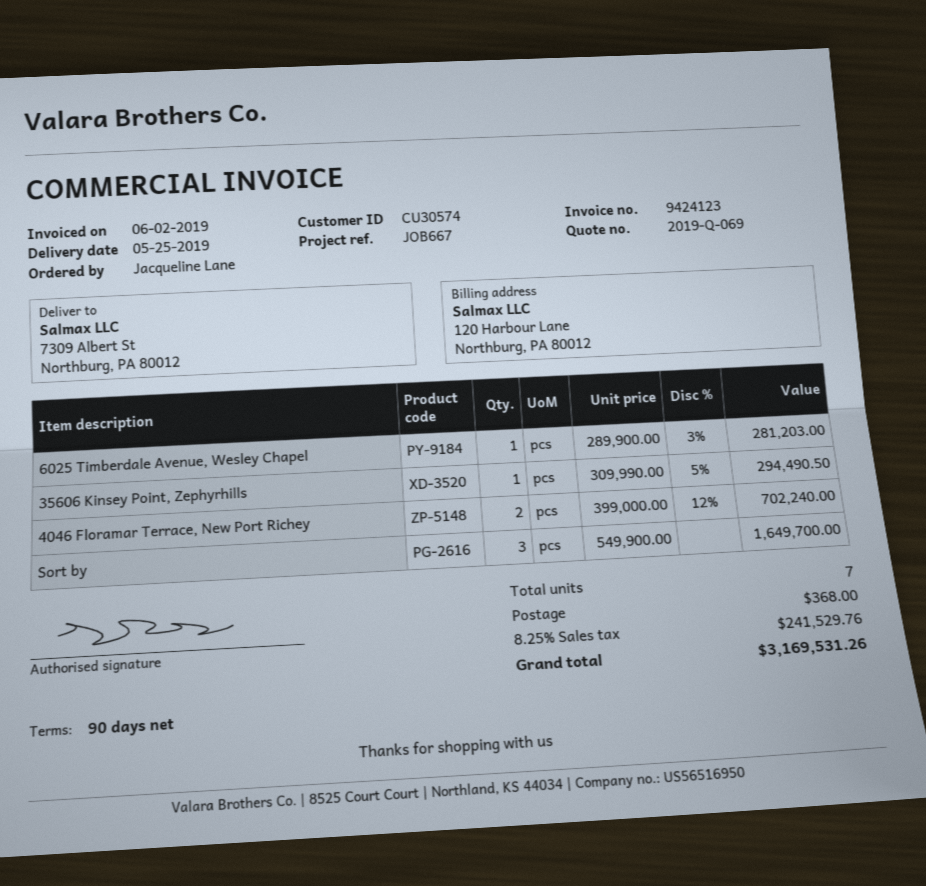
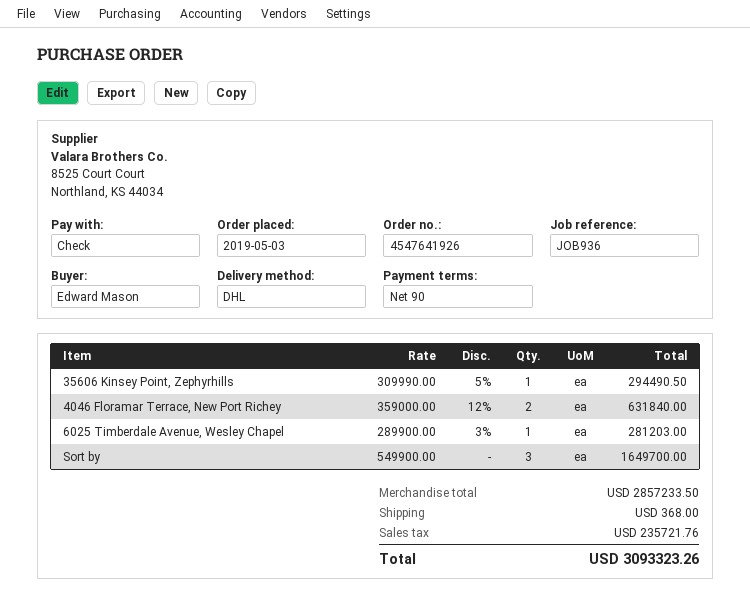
reference: JOB667 -> JOB936
ordered by: Jacqueline Lane -> Edward Mason
4046 Floramar Terrace, New Port Richey: 2 x 399000.00 - 12% = 702240.00 -> 2 x 359000.00 - 12% = 631840.00
tax: 241529.76 -> 235721.76
total: 3169531.26 -> 3093323.26

